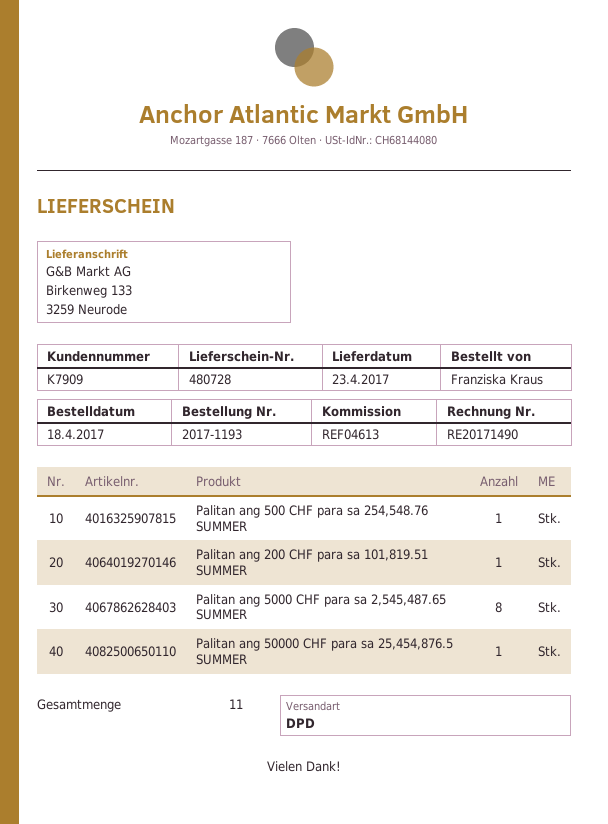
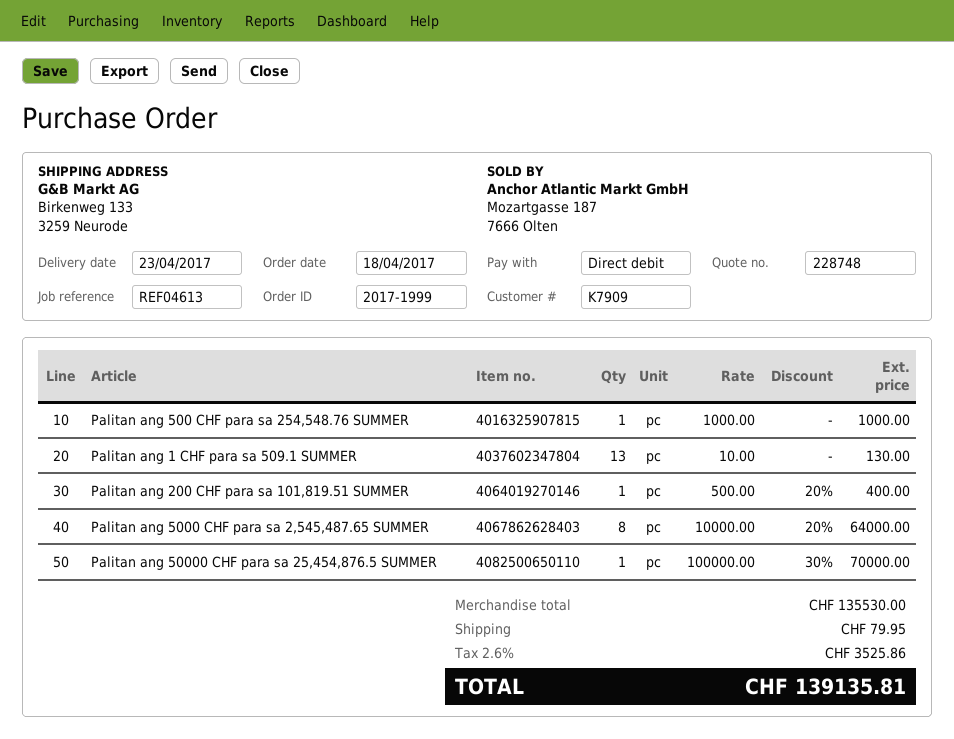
order number: 2017-1193 -> 2017-1999
Palitan ang 1 CHF para sa 509.1 SUMMER: none -> 13

